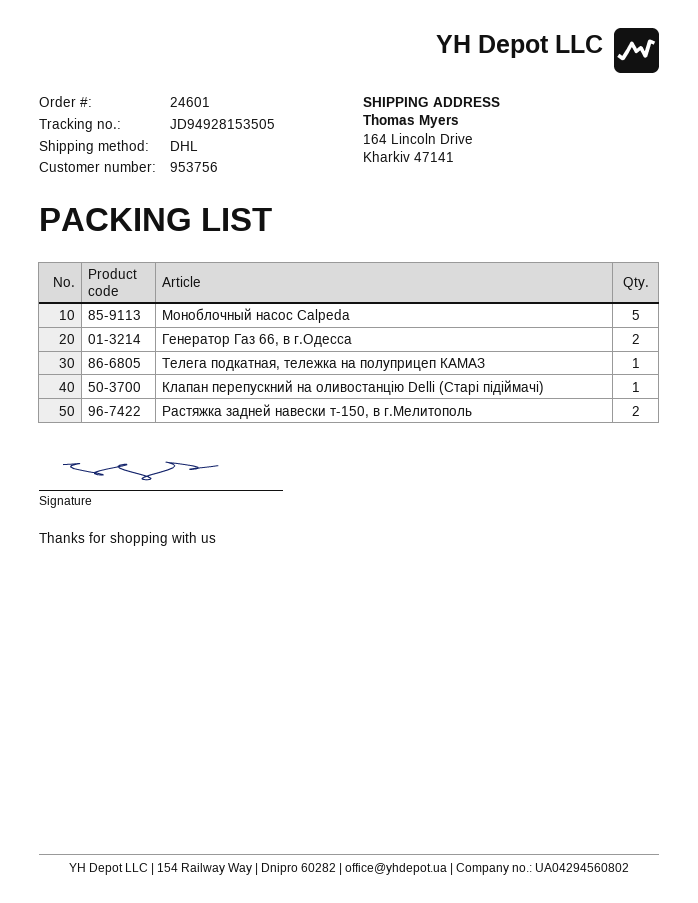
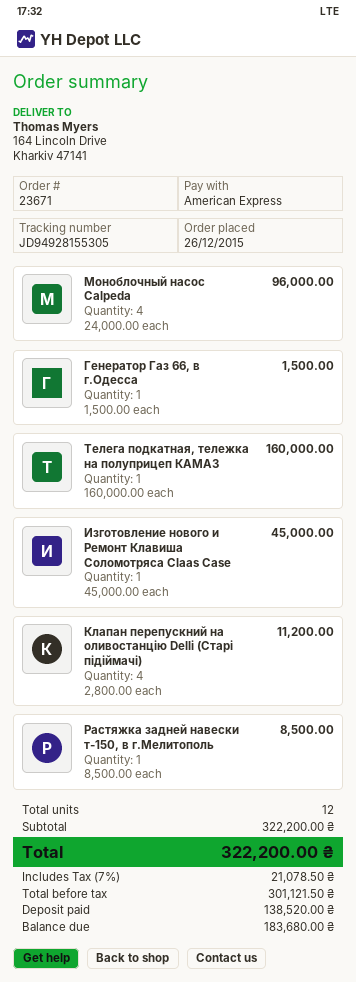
order number: 24601 -> 23671
tracking number: JD94928153505 -> JD94928155305
Моноблочный насос Calpeda: 5 -> 4
Генератор Газ 66, в г.Одесса: 2 -> 1
Клапан перепускний на оливостанцію Delli (Старі підіймачі): 1 -> 4
Растяжка задней навески т-150, в г.Мелитополь: 2 -> 1
Изготовление нового и Ремонт Клавиша Соломотряса Claas Case: none -> 1

